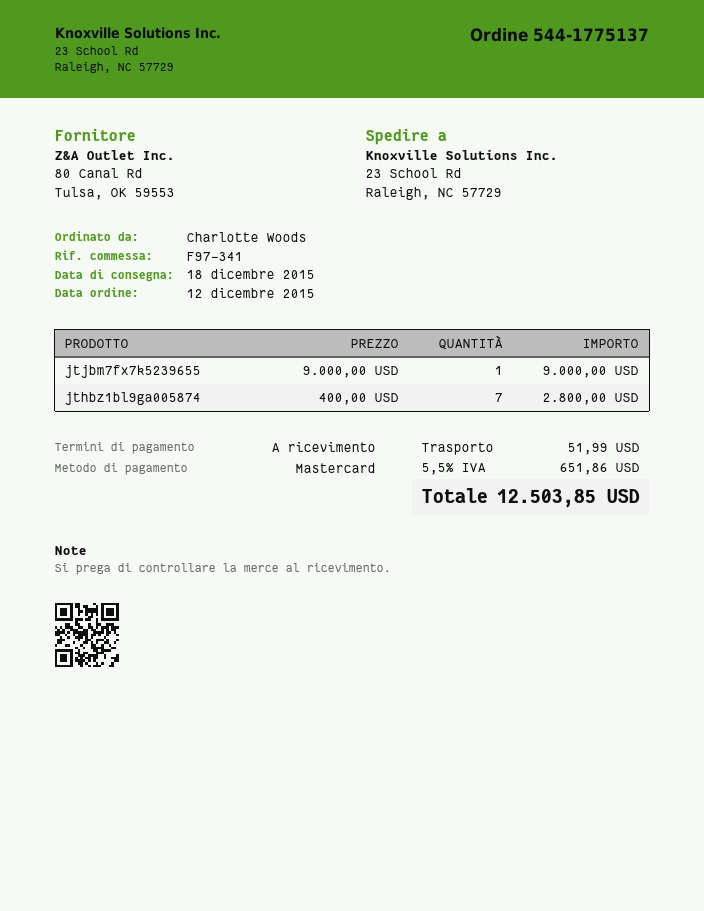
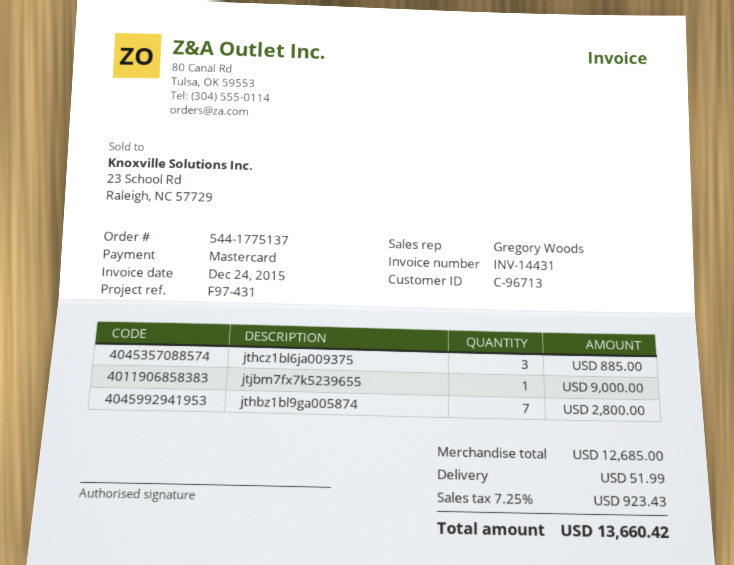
reference: F97-341 -> F97-431
jthcz1bl6ja009375: none -> 3 for 885.00
tax: 5.5% = 651.86 -> 7.25% = 923.43
total: 12503.85 -> 13660.42

